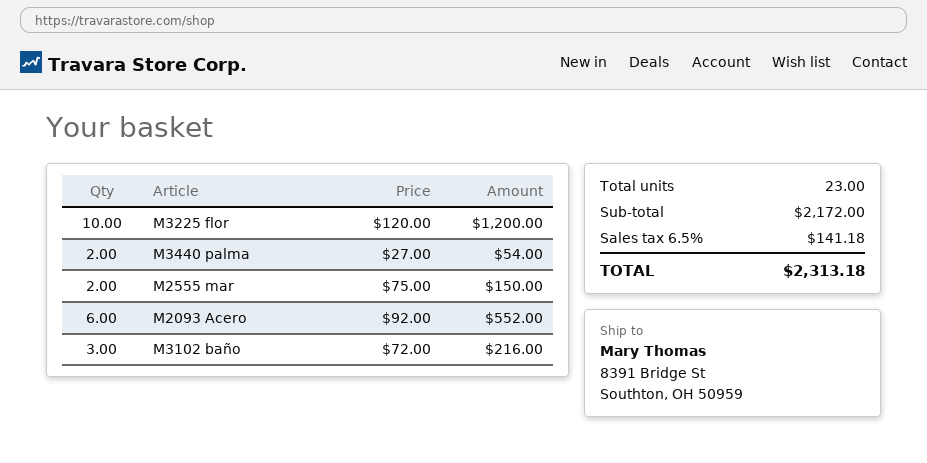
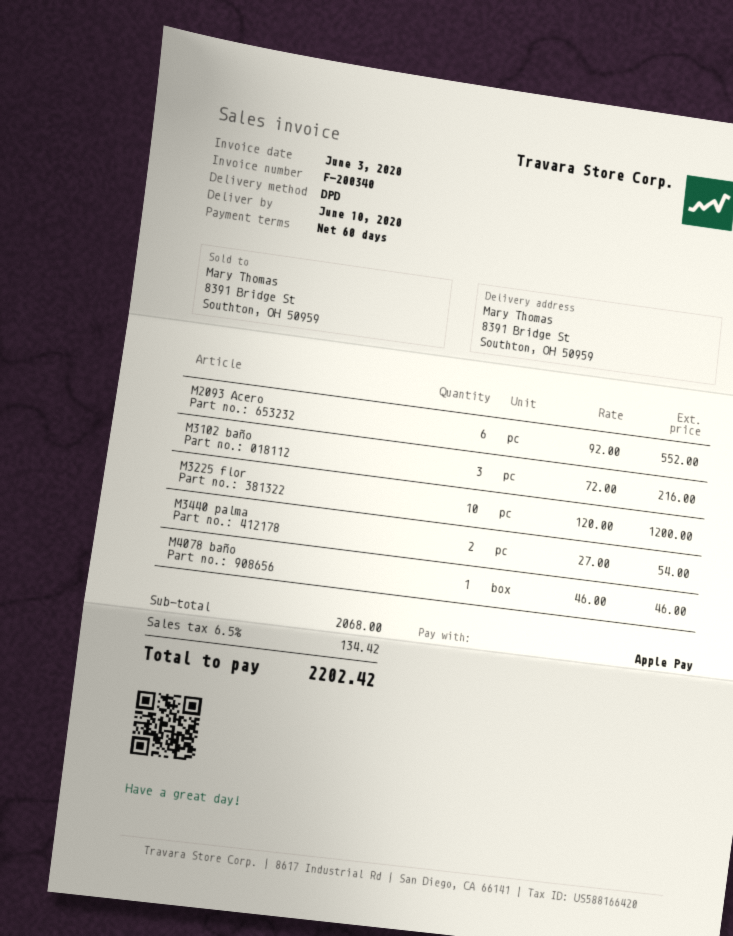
M2555 mar: 2 x 75.00 = 150.00 -> none
M4078 baño: none -> 1 x 46.00 = 46.00
subtotal: 2172.00 -> 2068.00
tax: 6.5% = 141.18 -> 6.5% = 134.42
total: 2313.18 -> 2202.42

